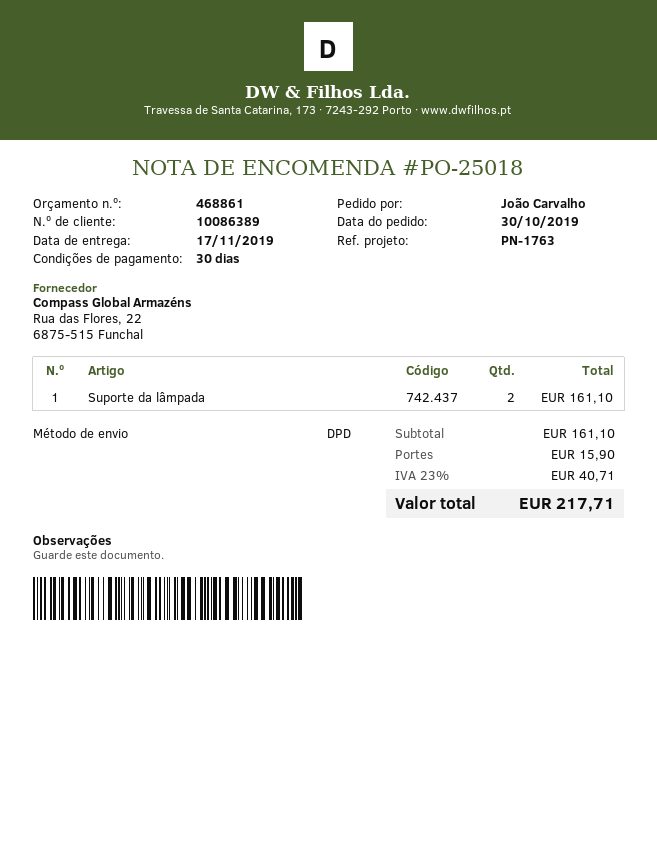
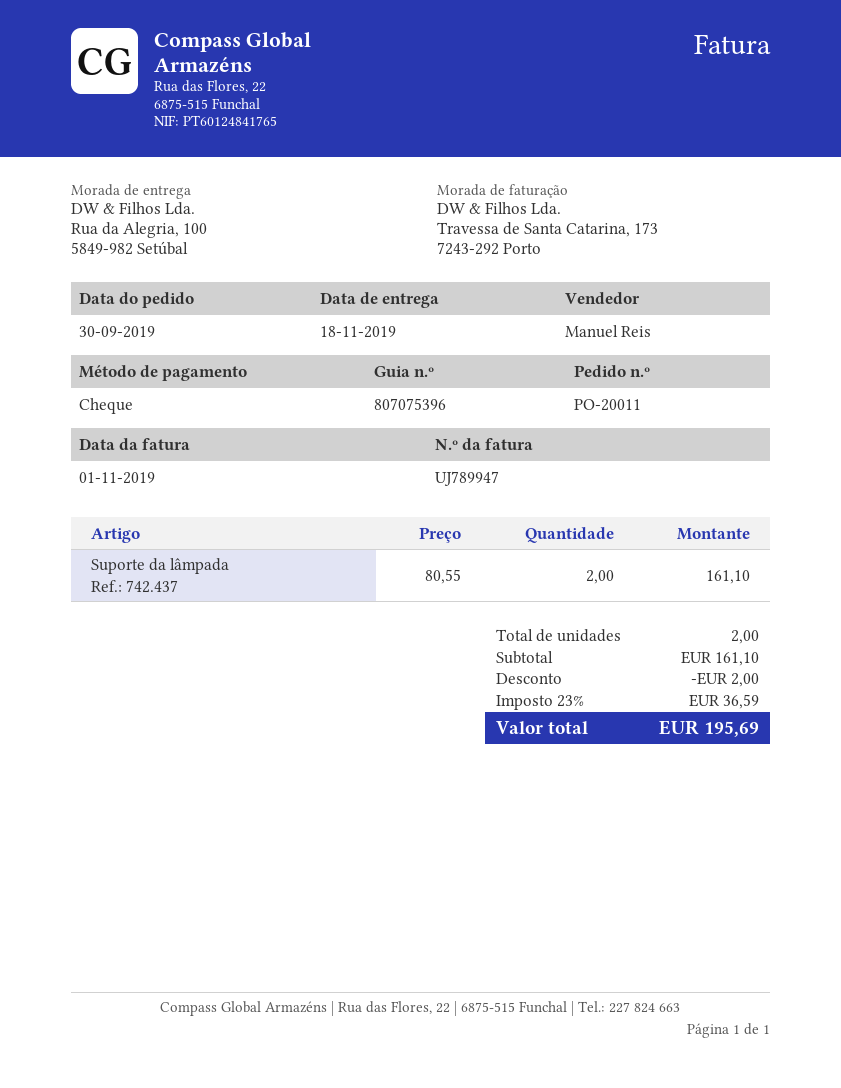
order number: PO-25018 -> PO-20011
order date: 2019-10-30 -> 2019-09-30
delivery date: 2019-11-17 -> 2019-11-18
discount: none -> 2.00
shipping: 15.90 -> none
tax: 23% = 40.71 -> 23% = 36.59
total: 217.71 -> 195.69

